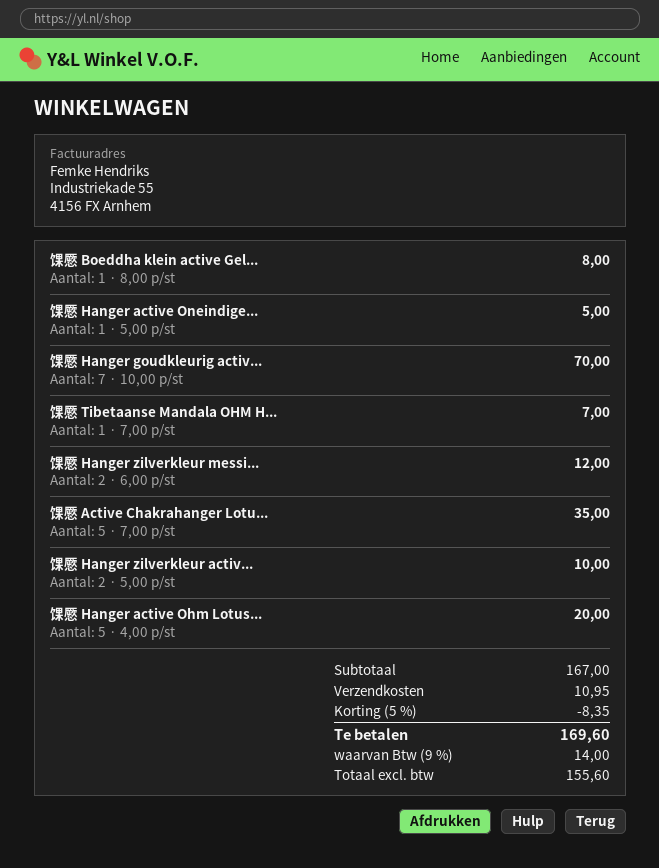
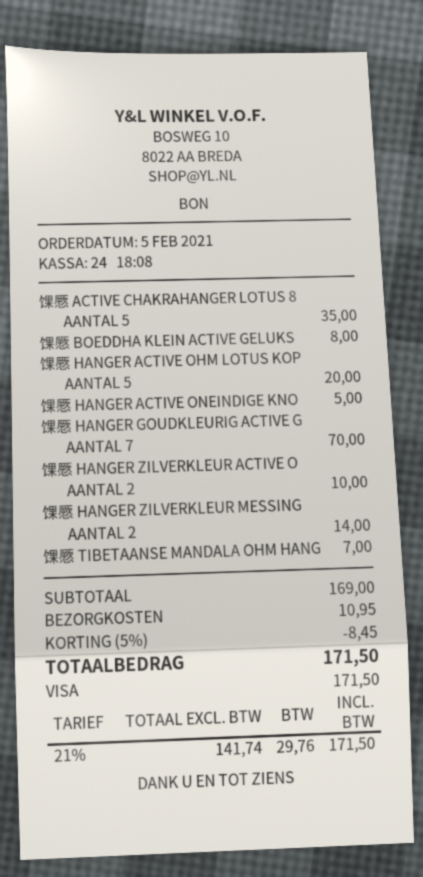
馃憠 Hanger zilverkleur messi...: 2 for 12.00 -> 2 for 14.00
subtotal: 167.00 -> 169.00
discount: 5% = 8.35 -> 5% = 8.45
net: 155.60 -> 141.74
tax: 9% = 14.00 -> 21% = 29.76
total: 169.60 -> 171.50

